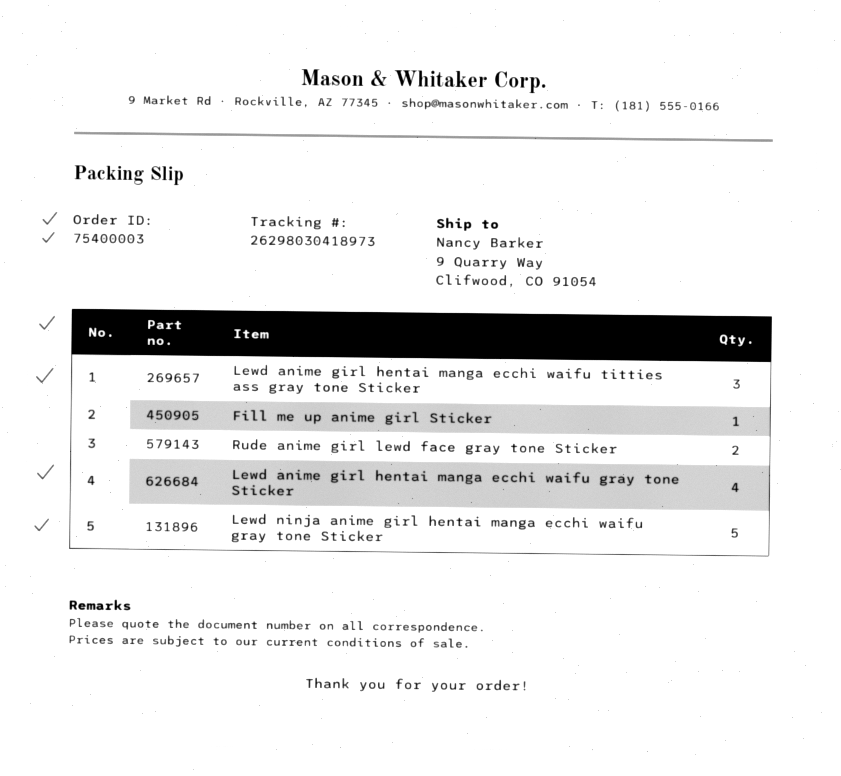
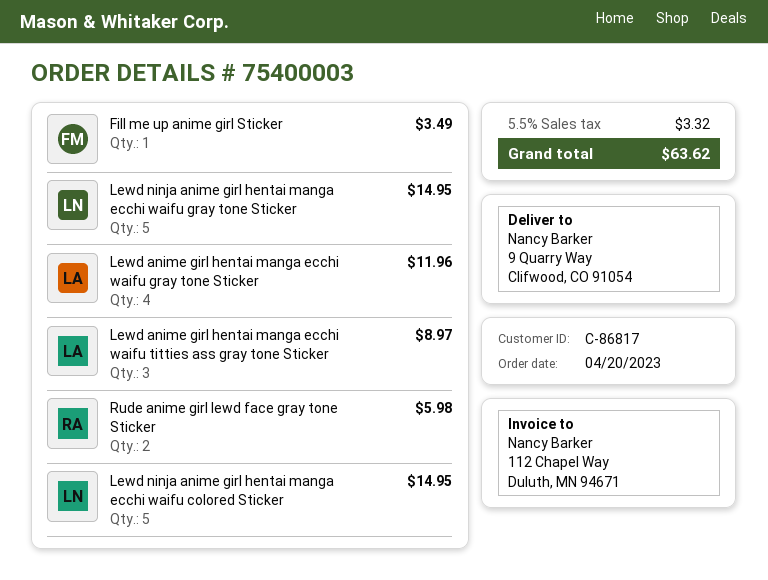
Lewd ninja anime girl hentai manga ecchi waifu colored Sticker: none -> 5

